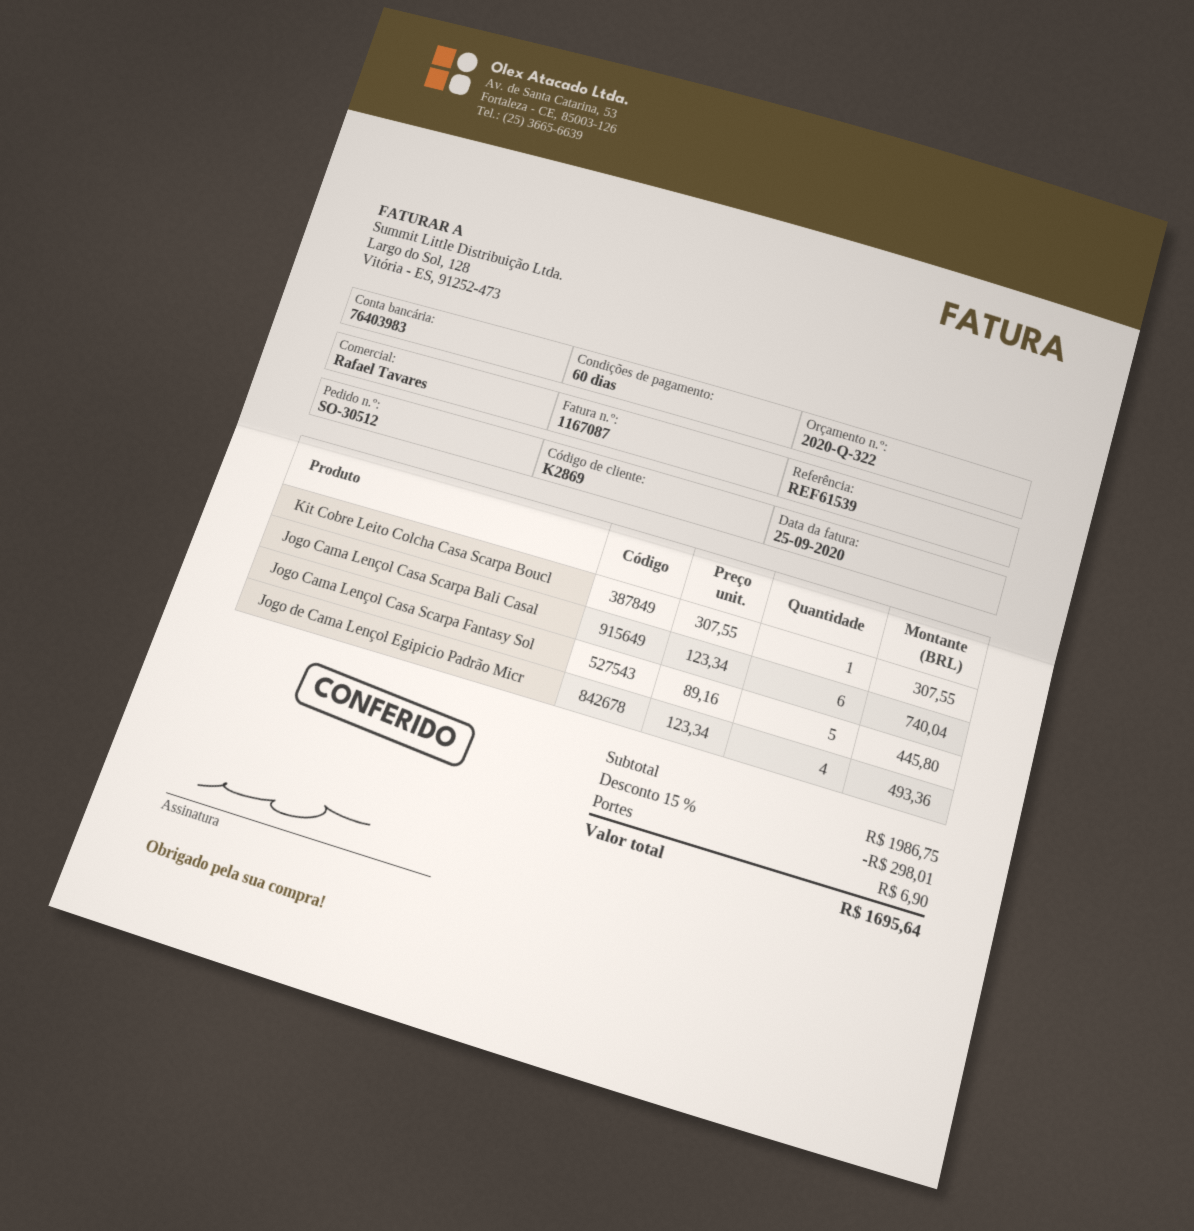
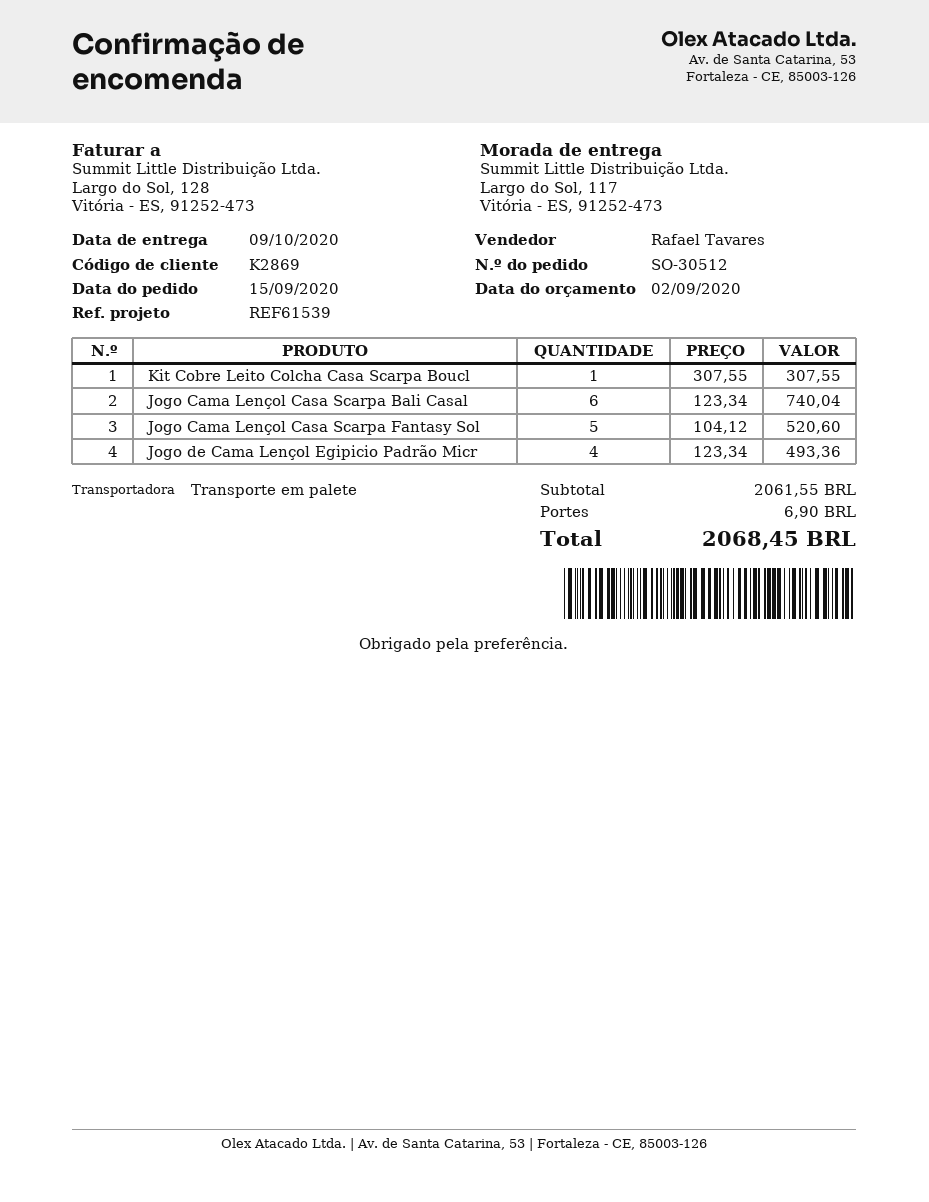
Jogo Cama Lençol Casa Scarpa Fantasy Sol: 5 x 89.16 = 445.80 -> 5 x 104.12 = 520.60
subtotal: 1986.75 -> 2061.55
discount: 15% = 298.01 -> none
total: 1695.64 -> 2068.45

